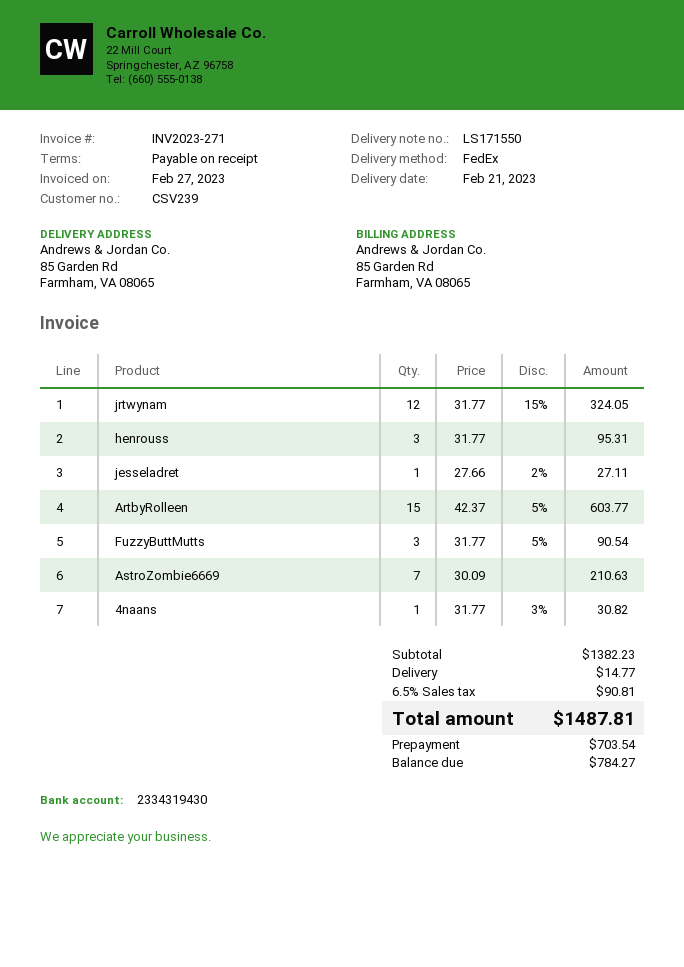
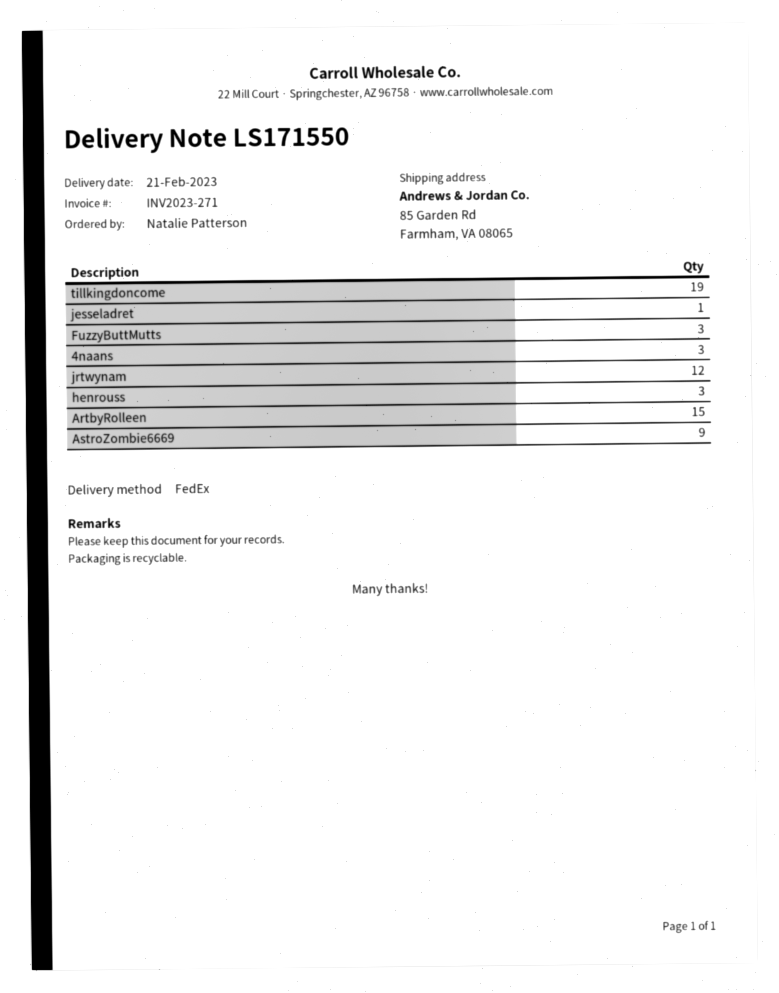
AstroZombie6669: 7 -> 9
4naans: 1 -> 3
tillkingdoncome: none -> 19

